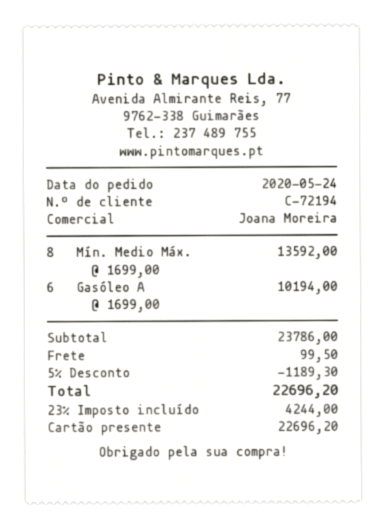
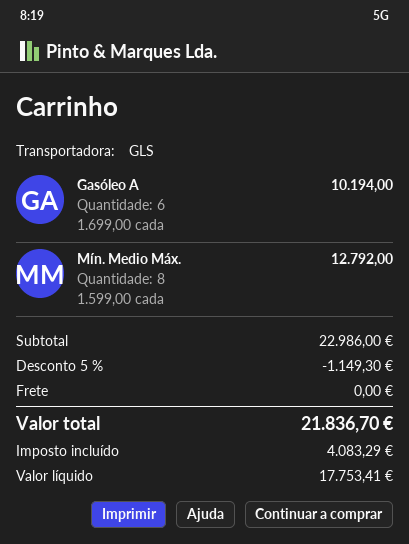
Mín. Medio Máx.: 8 x 1699.00 = 13592.00 -> 8 x 1599.00 = 12792.00
subtotal: 23786.00 -> 22986.00
discount: 5% = 1189.30 -> 5% = 1149.30
shipping: 99.50 -> 0.00
tax: 4244.00 -> 4083.29
total: 22696.20 -> 21836.70

